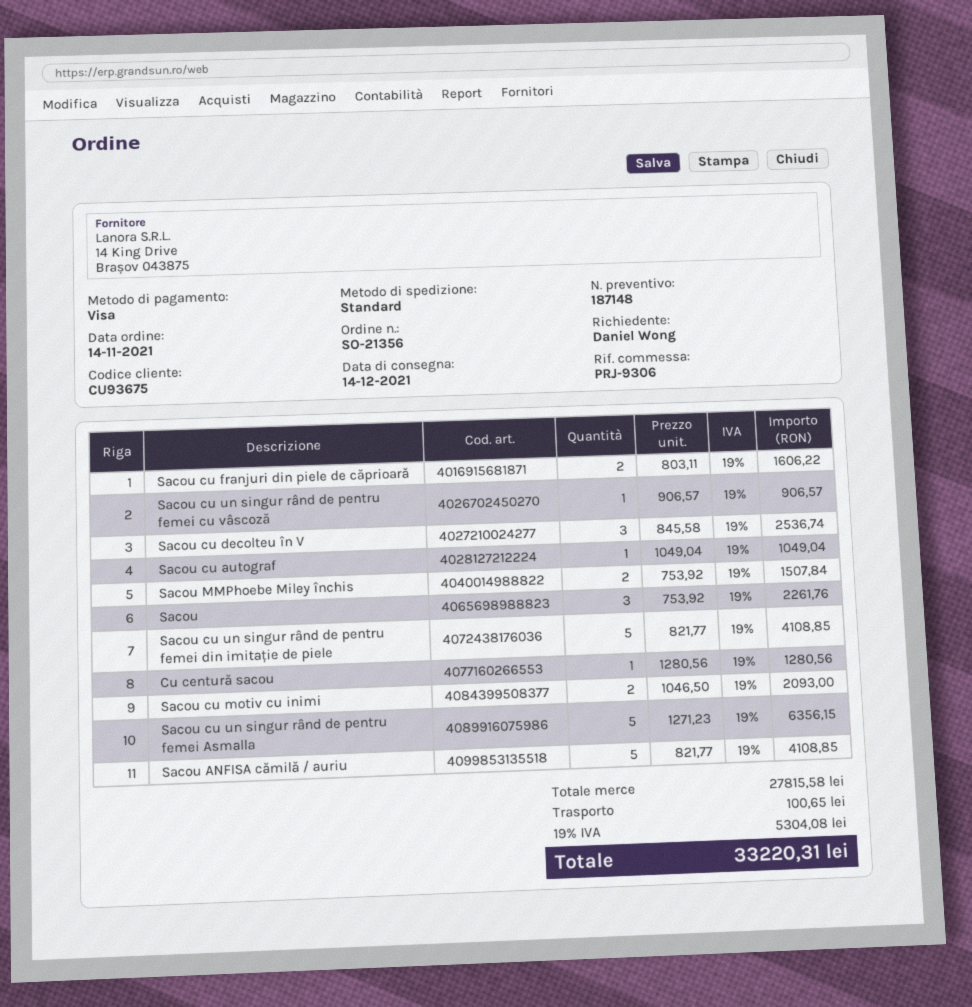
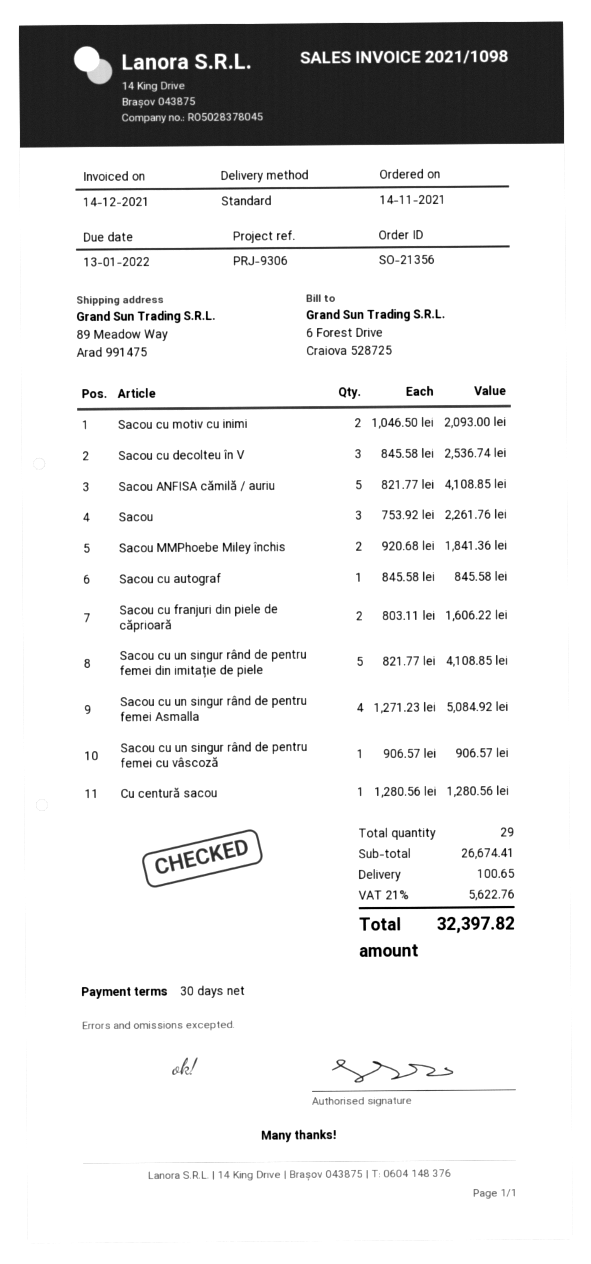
Sacou cu autograf: 1 x 1049.04 = 1049.04 -> 1 x 845.58 = 845.58
Sacou MMPhoebe Miley închis: 2 x 753.92 = 1507.84 -> 2 x 920.68 = 1841.36
Sacou cu un singur rând de pentru femei Asmalla: 5 x 1271.23 = 6356.15 -> 4 x 1271.23 = 5084.92
subtotal: 27815.58 -> 26674.41
tax: 19% = 5304.08 -> 21% = 5622.76
total: 33220.31 -> 32397.82

